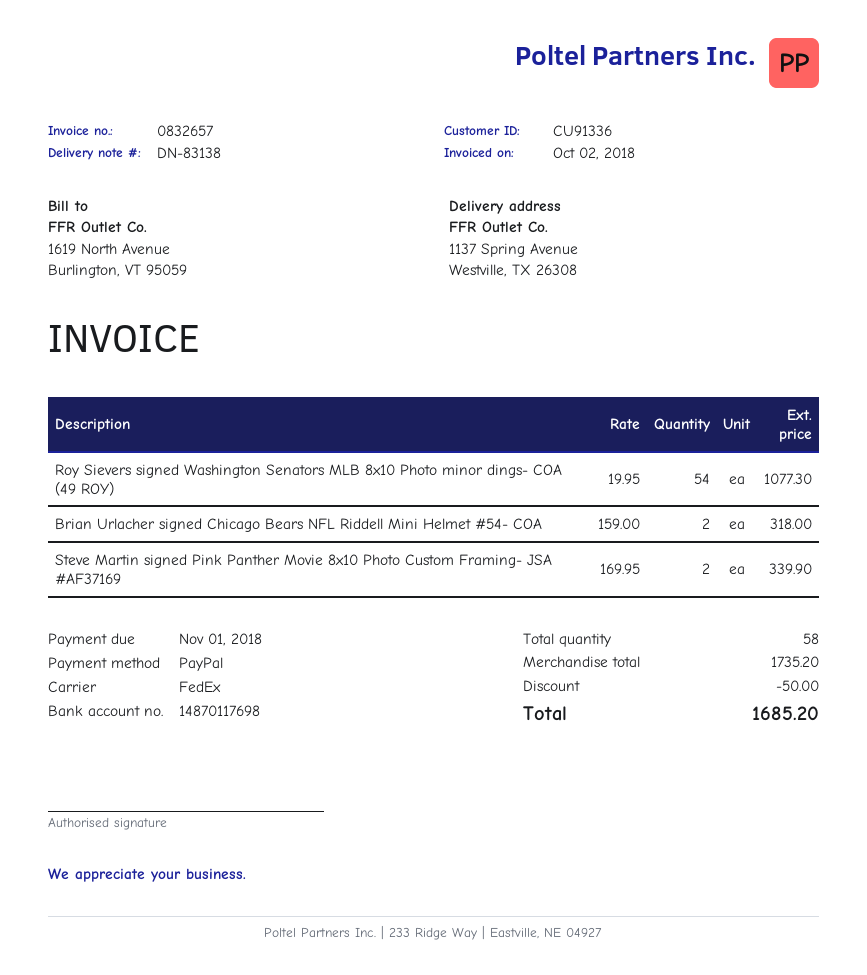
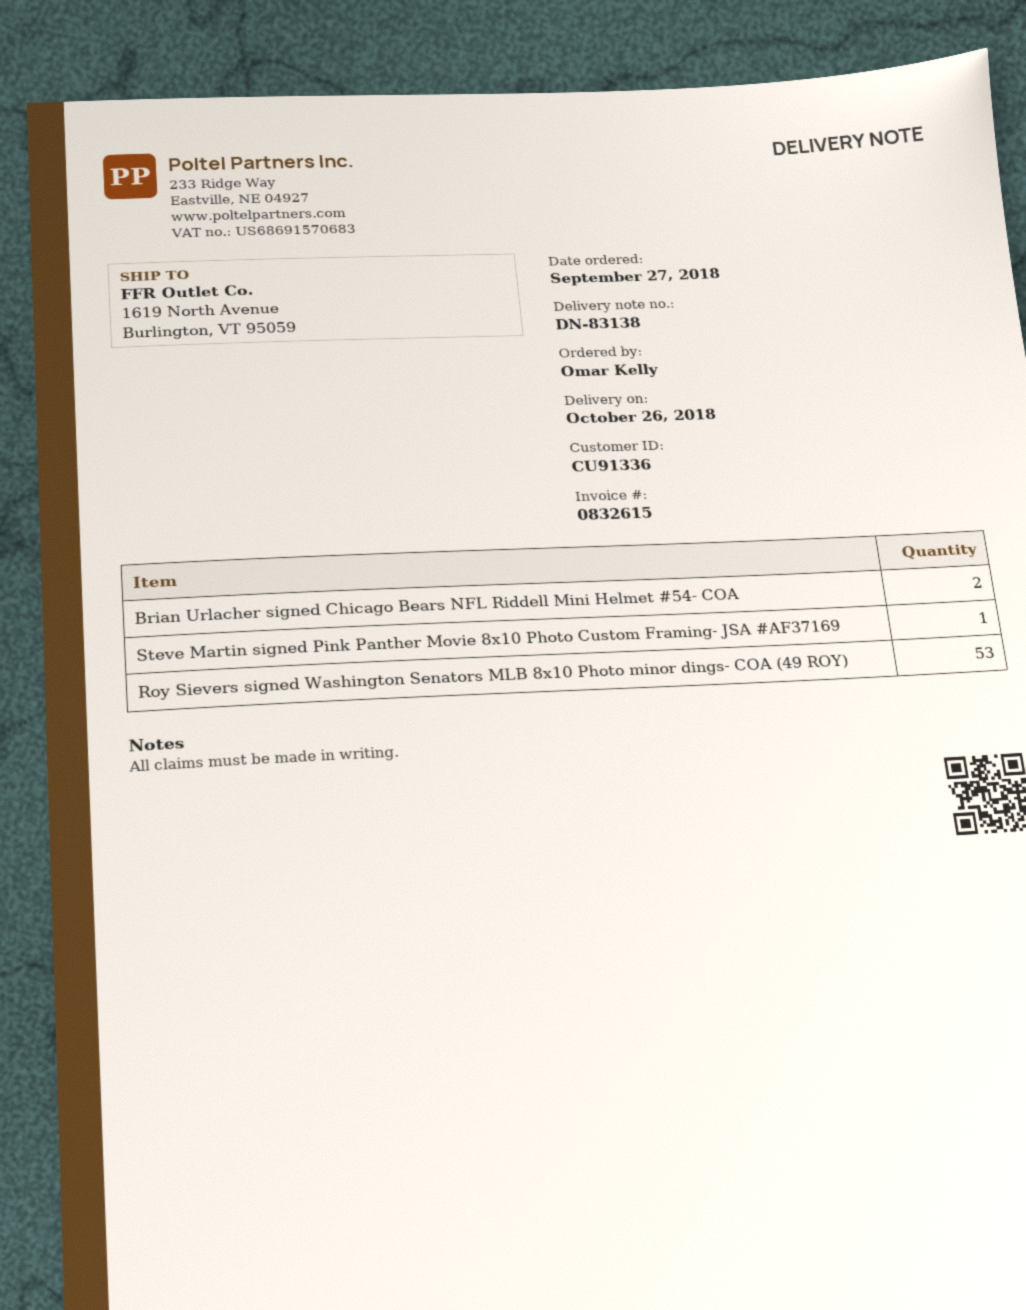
invoice number: 0832657 -> 0832615
ship to: 1137 Spring Avenue, Westville, TX 26308 -> 1619 North Avenue, Burlington, VT 95059
Roy Sievers signed Washington Senators MLB 8x10 Photo minor dings- COA (49 ROY): 54 -> 53
Steve Martin signed Pink Panther Movie 8x10 Photo Custom Framing- JSA #AF37169: 2 -> 1

